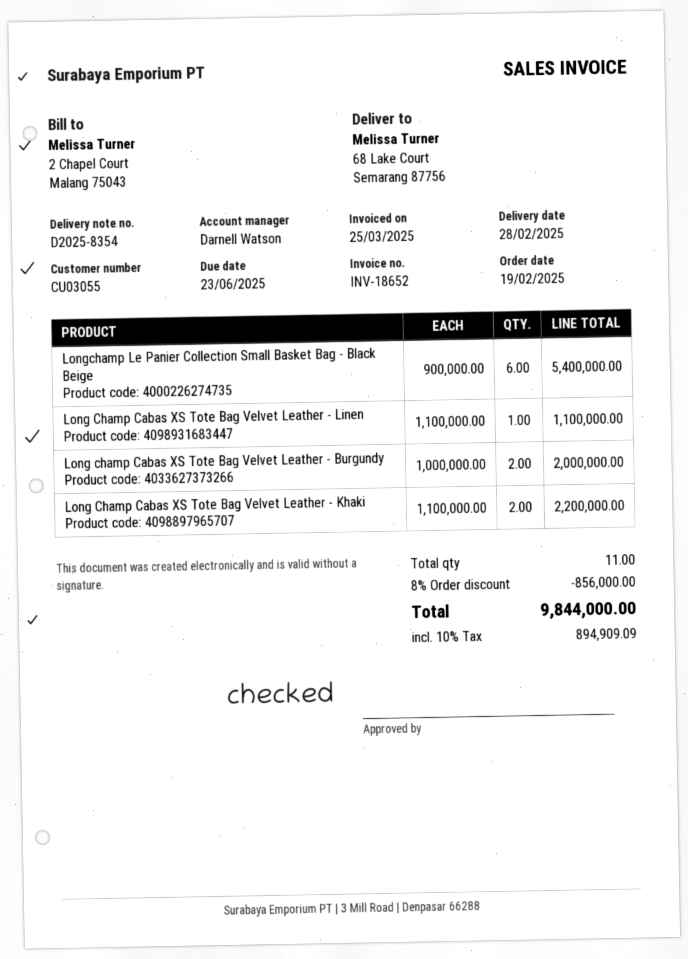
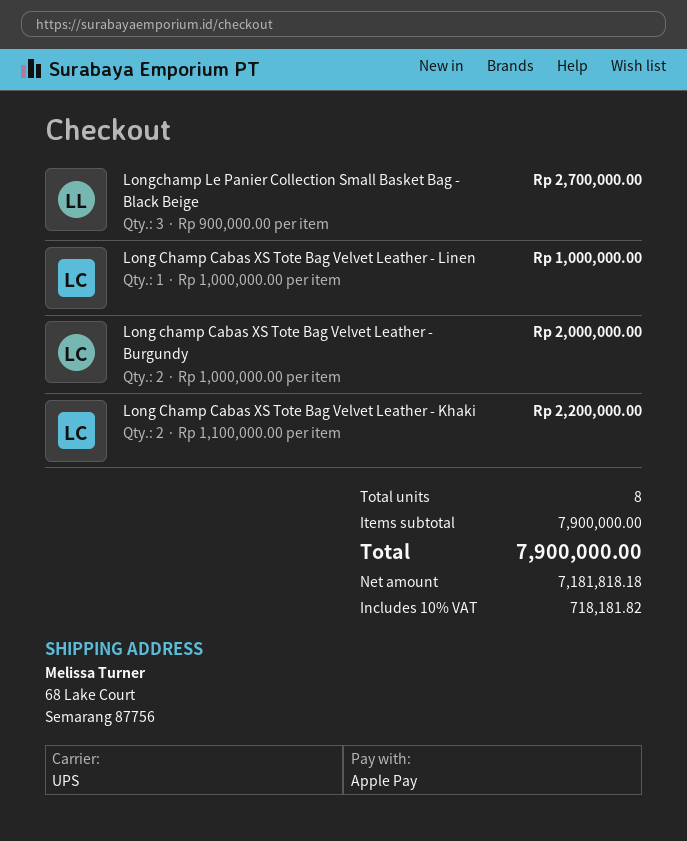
Longchamp Le Panier Collection Small Basket Bag - Black Beige: 6 x 900000.00 = 5400000.00 -> 3 x 900000.00 = 2700000.00
Long Champ Cabas XS Tote Bag Velvet Leather - Linen: 1 x 1100000.00 = 1100000.00 -> 1 x 1000000.00 = 1000000.00
total quantity: 11 -> 8
discount: 8% = 856000.00 -> none
tax: 10% = 894909.09 -> 10% = 718181.82
total: 9844000.00 -> 7900000.00

